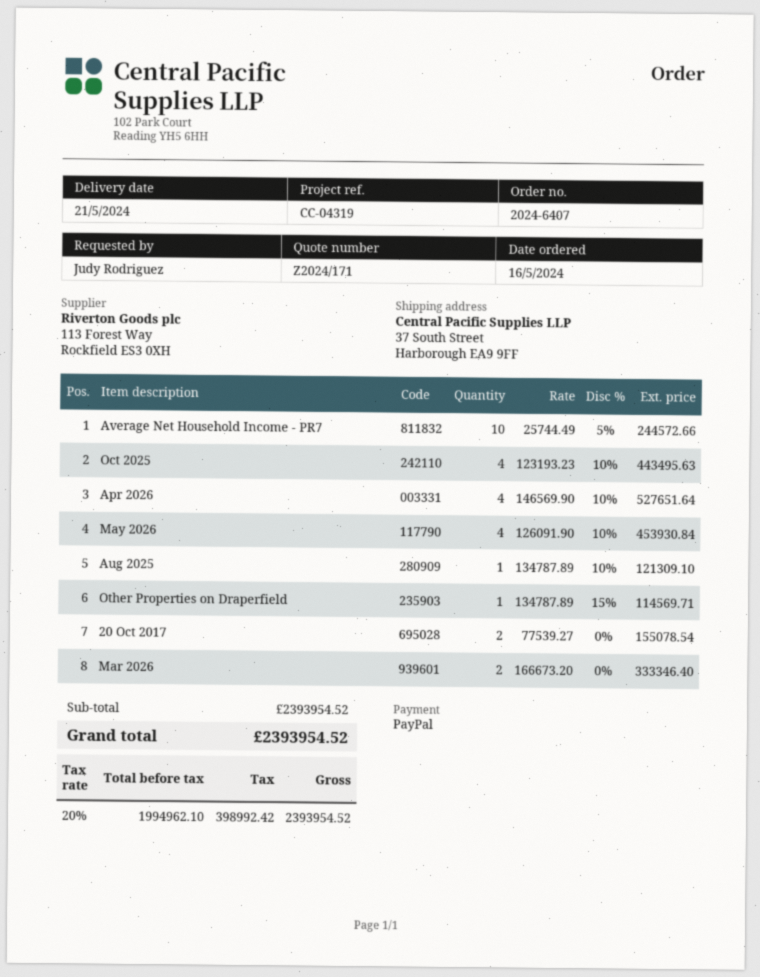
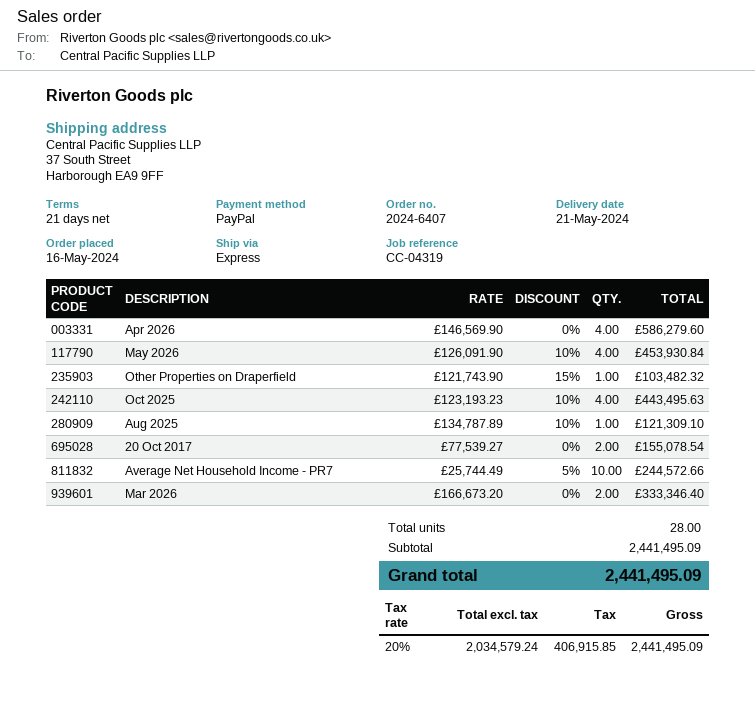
Apr 2026: 4 x 146569.90 - 10% = 527651.64 -> 4 x 146569.90 = 586279.60
Other Properties on Draperfield: 1 x 134787.89 - 15% = 114569.71 -> 1 x 121743.90 - 15% = 103482.32
subtotal: 2393954.52 -> 2441495.09
net: 1994962.10 -> 2034579.24
tax: 20% = 398992.42 -> 20% = 406915.85
total: 2393954.52 -> 2441495.09

